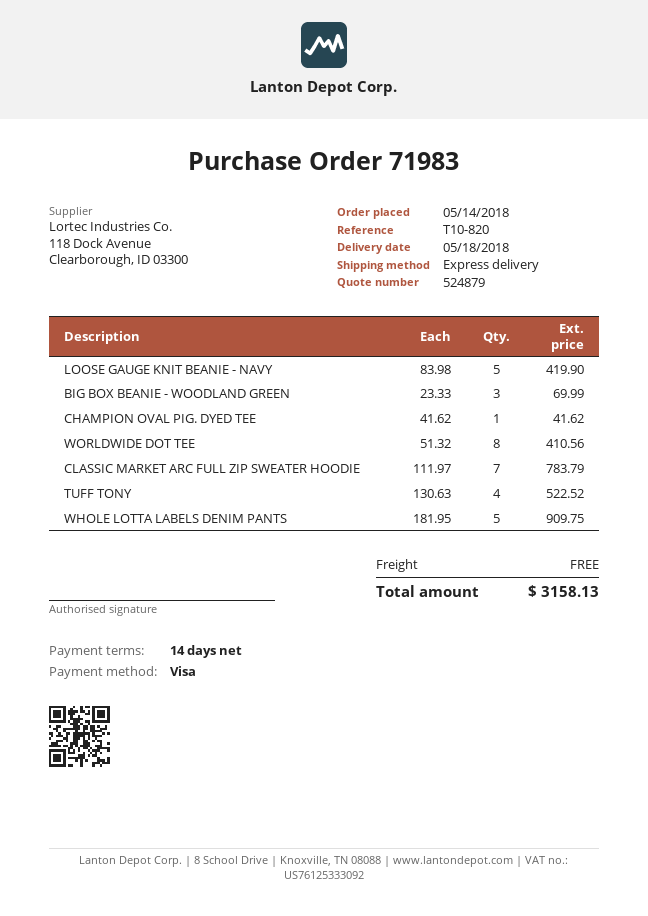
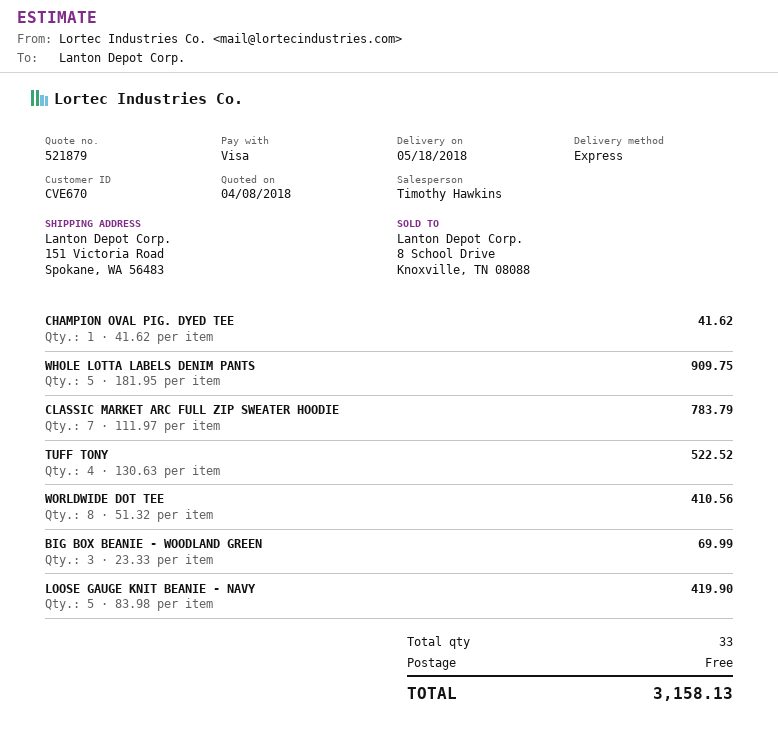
quote number: 524879 -> 521879

